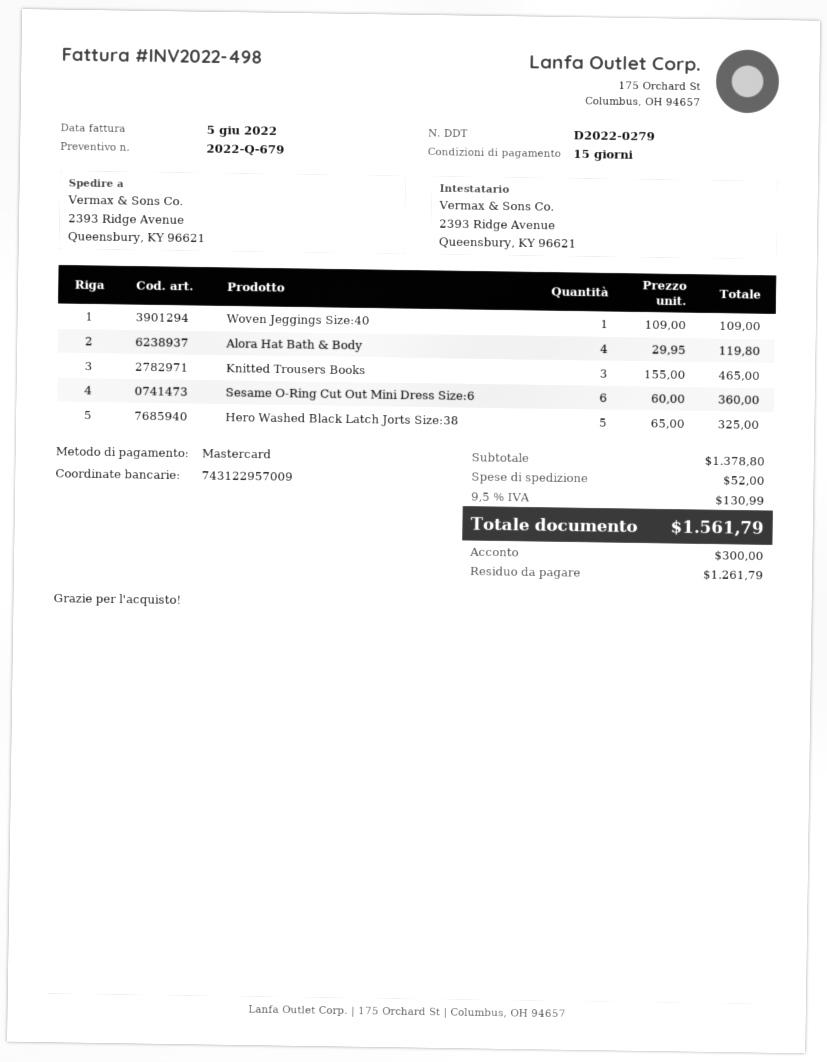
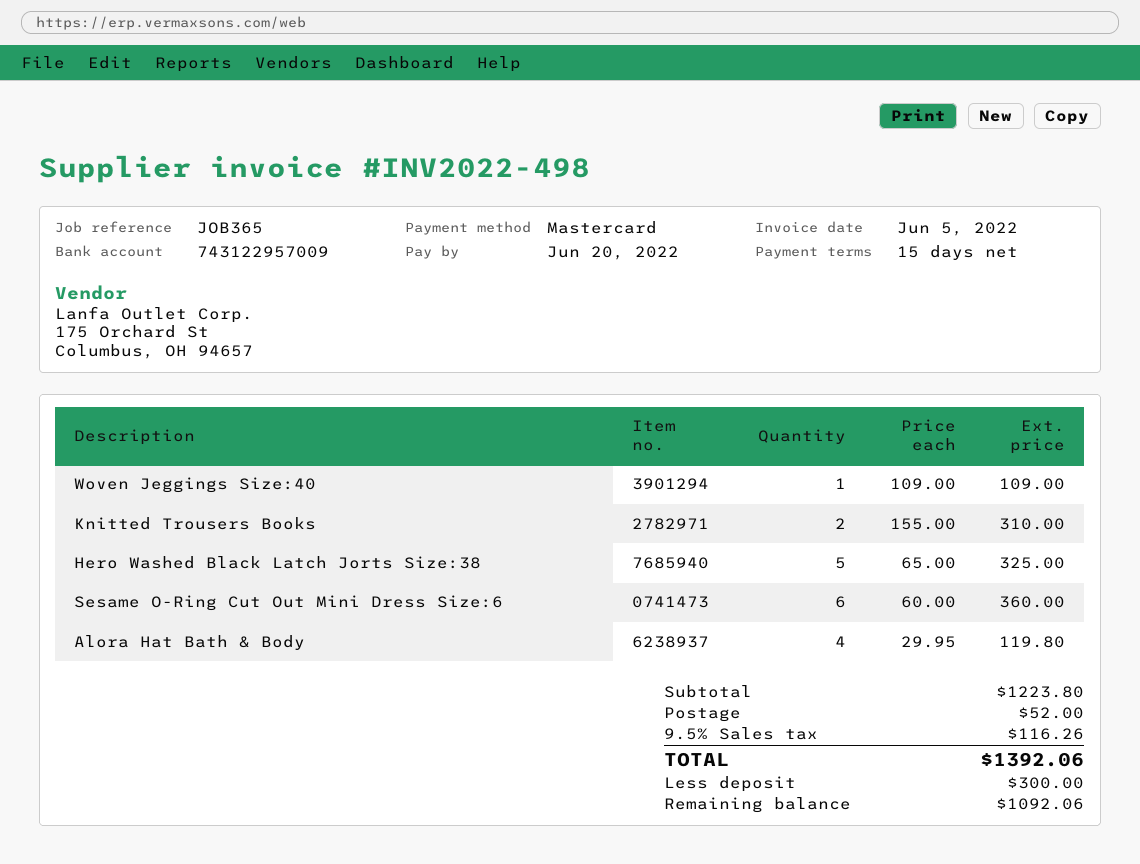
Knitted Trousers Books: 3 x 155.00 = 465.00 -> 2 x 155.00 = 310.00
subtotal: 1378.80 -> 1223.80
tax: 9.5% = 130.99 -> 9.5% = 116.26
total: 1561.79 -> 1392.06
balance: 1261.79 -> 1092.06

